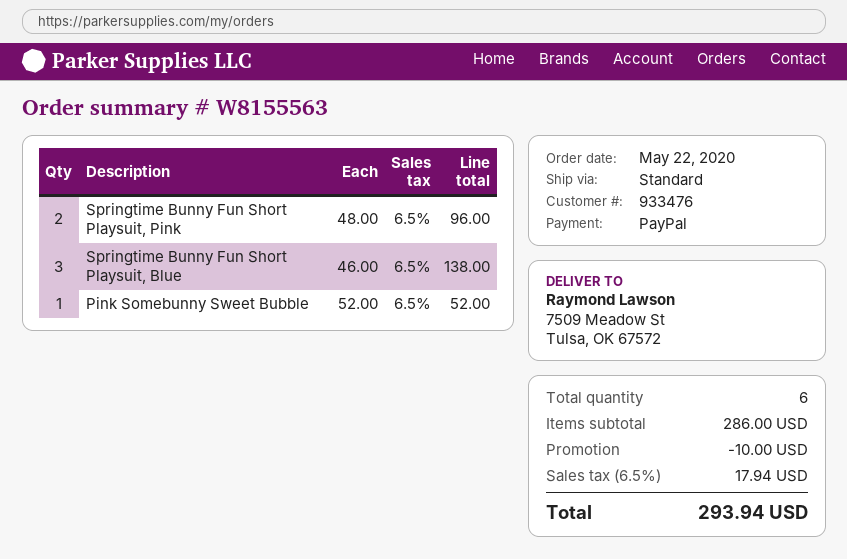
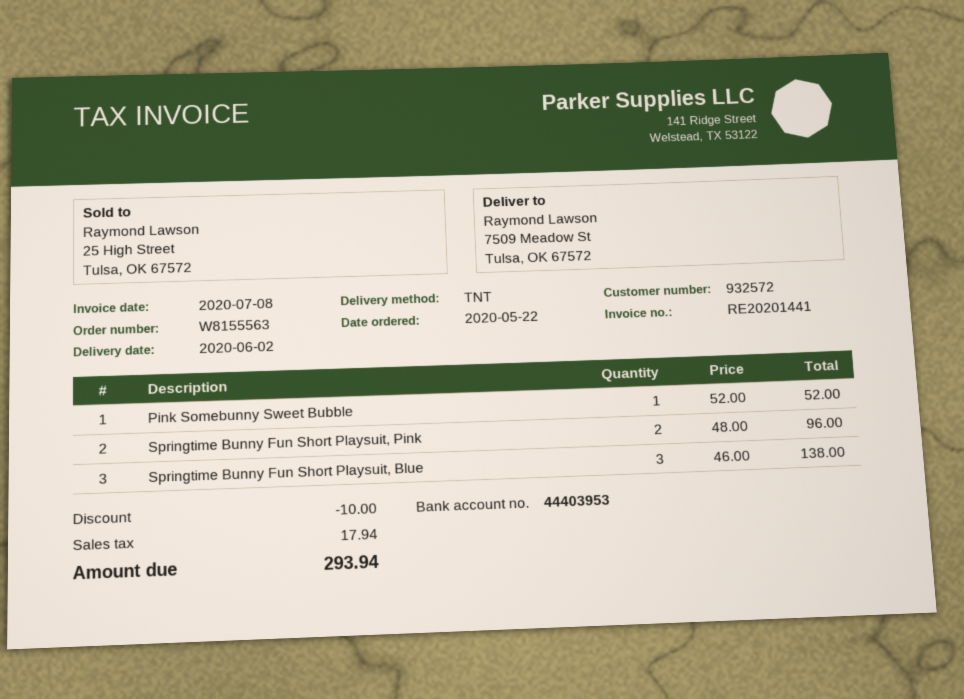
customer number: 933476 -> 932572
shipping method: standard -> TNT

